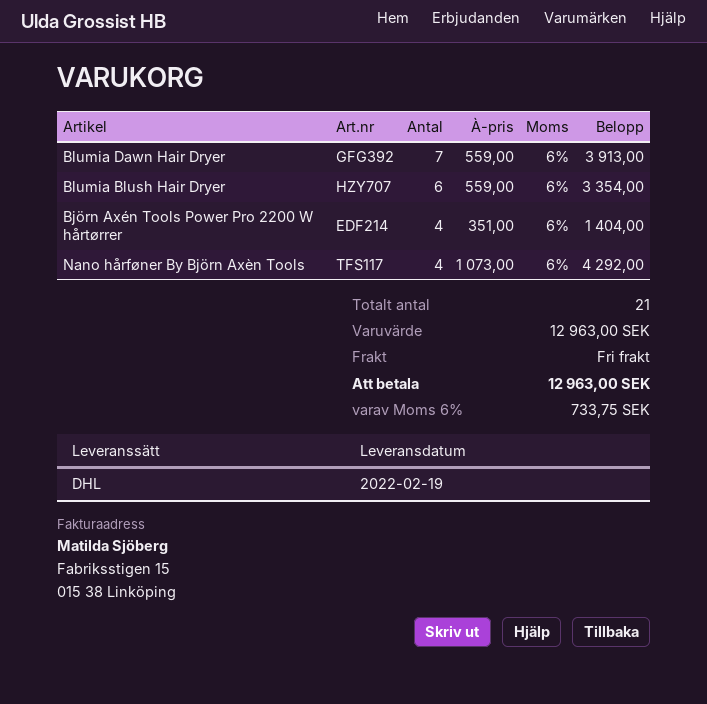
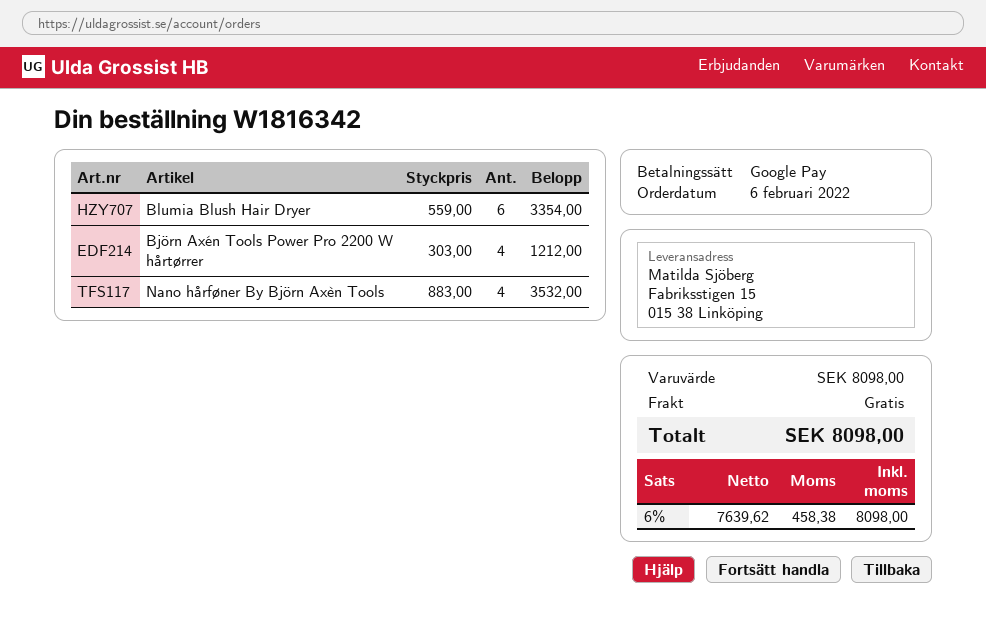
Blumia Dawn Hair Dryer: 7 x 559.00 = 3913.00 -> none
Björn Axén Tools Power Pro 2200 W hårtørrer: 4 x 351.00 = 1404.00 -> 4 x 303.00 = 1212.00
Nano hårføner By Björn Axèn Tools: 4 x 1073.00 = 4292.00 -> 4 x 883.00 = 3532.00
subtotal: 12963.00 -> 8098.00
tax: 6% = 733.75 -> 6% = 458.38
total: 12963.00 -> 8098.00

